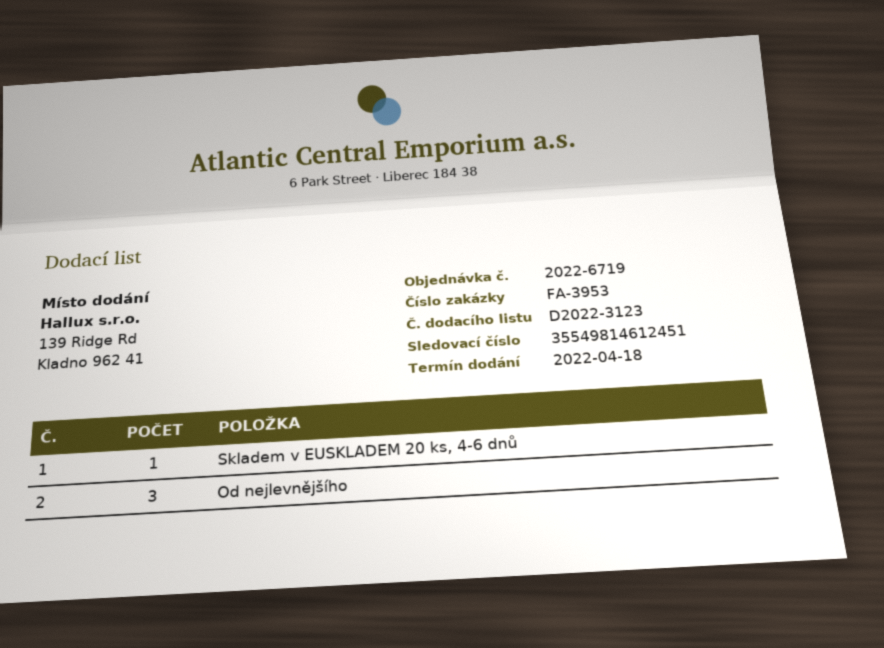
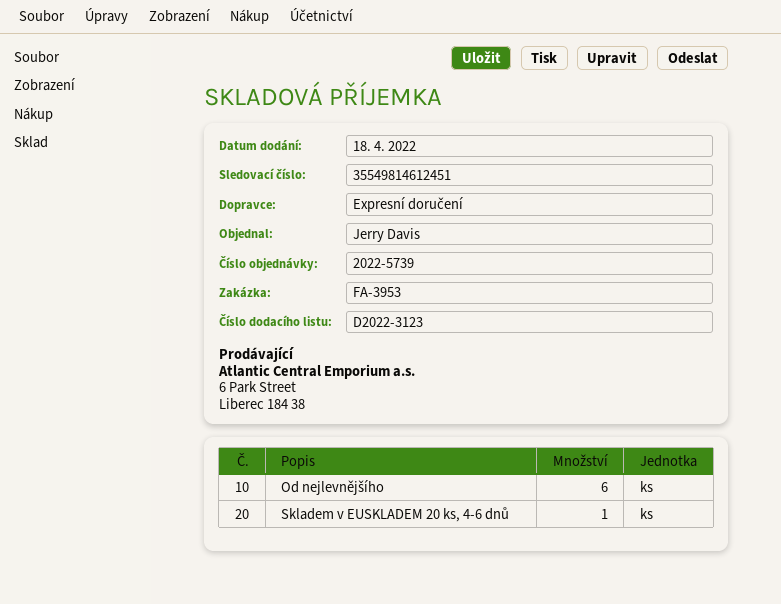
order number: 2022-6719 -> 2022-5739
Od nejlevnějšího: 3 -> 6

